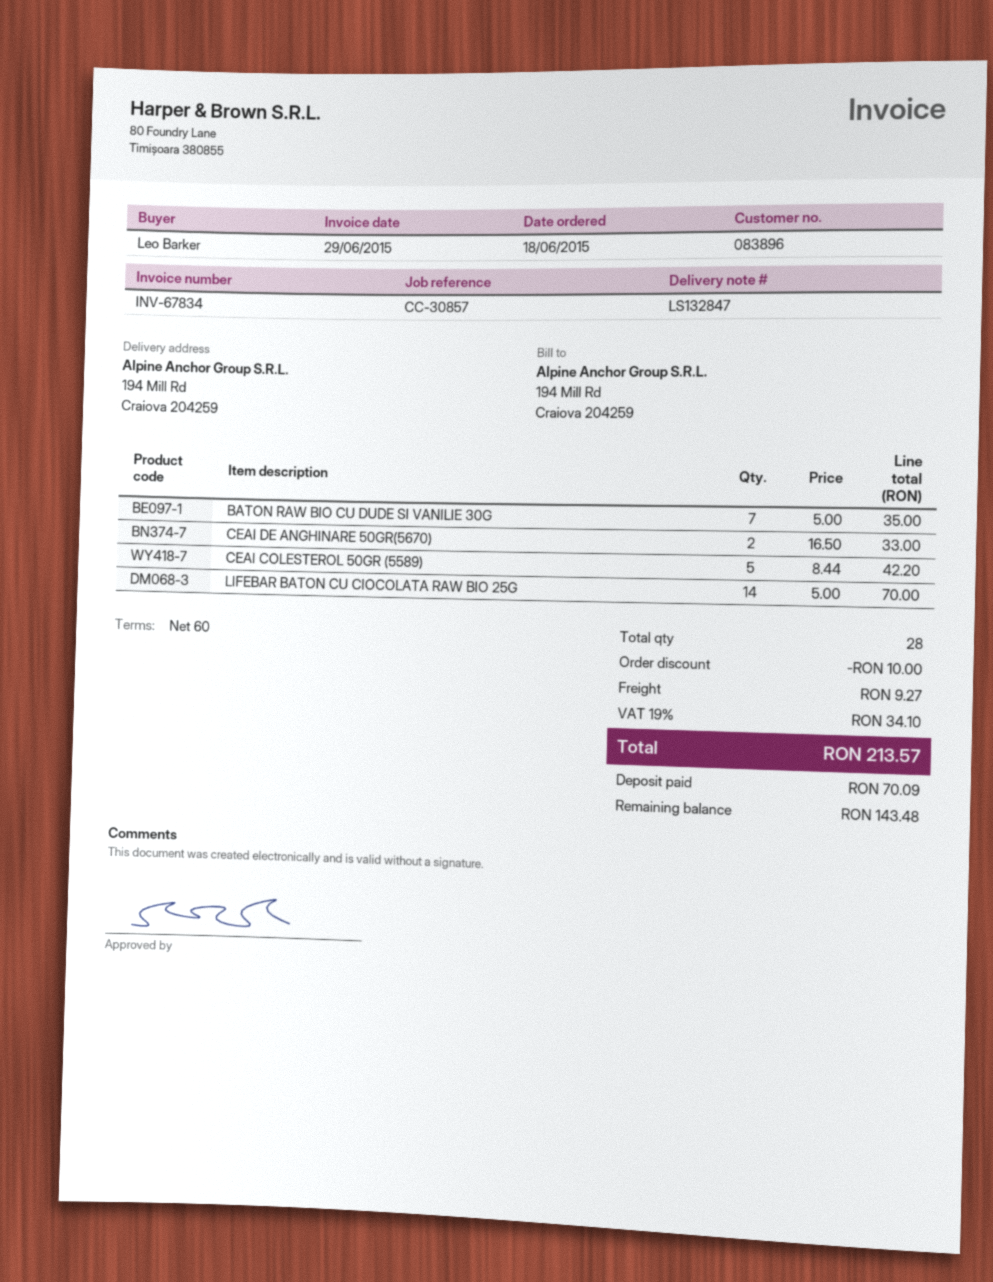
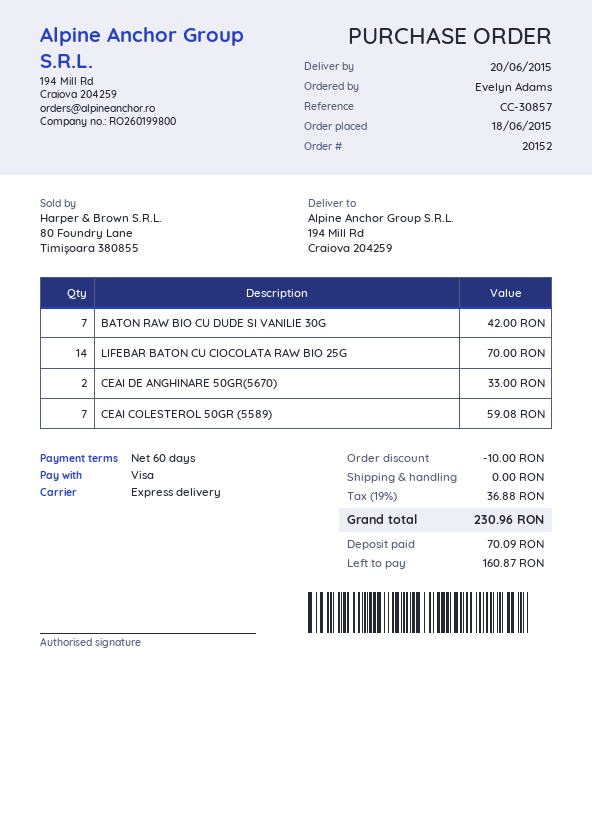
ordered by: Leo Barker -> Evelyn Adams
BATON RAW BIO CU DUDE SI VANILIE 30G: 7 for 35.00 -> 7 for 42.00
CEAI COLESTEROL 50GR (5589): 5 for 42.20 -> 7 for 59.08
shipping: 9.27 -> 0.00
tax: 19% = 34.10 -> 19% = 36.88
total: 213.57 -> 230.96
balance: 143.48 -> 160.87

